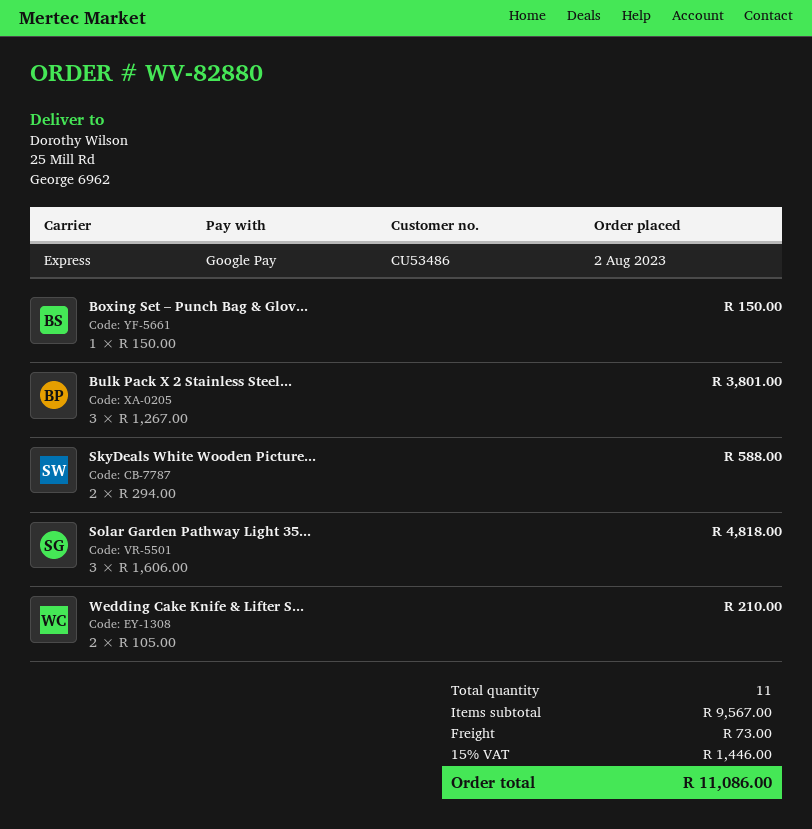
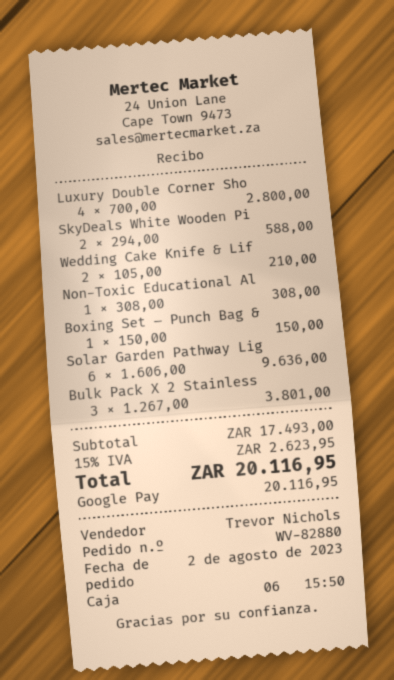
Solar Garden Pathway Light 35...: 3 x 1606.00 = 4818.00 -> 6 x 1606.00 = 9636.00
Luxury Double Corner Sho: none -> 4 x 700.00 = 2800.00
Non-Toxic Educational Al: none -> 1 x 308.00 = 308.00
subtotal: 9567.00 -> 17493.00
shipping: 73.00 -> none
tax: 15% = 1446.00 -> 15% = 2623.95
total: 11086.00 -> 20116.95

